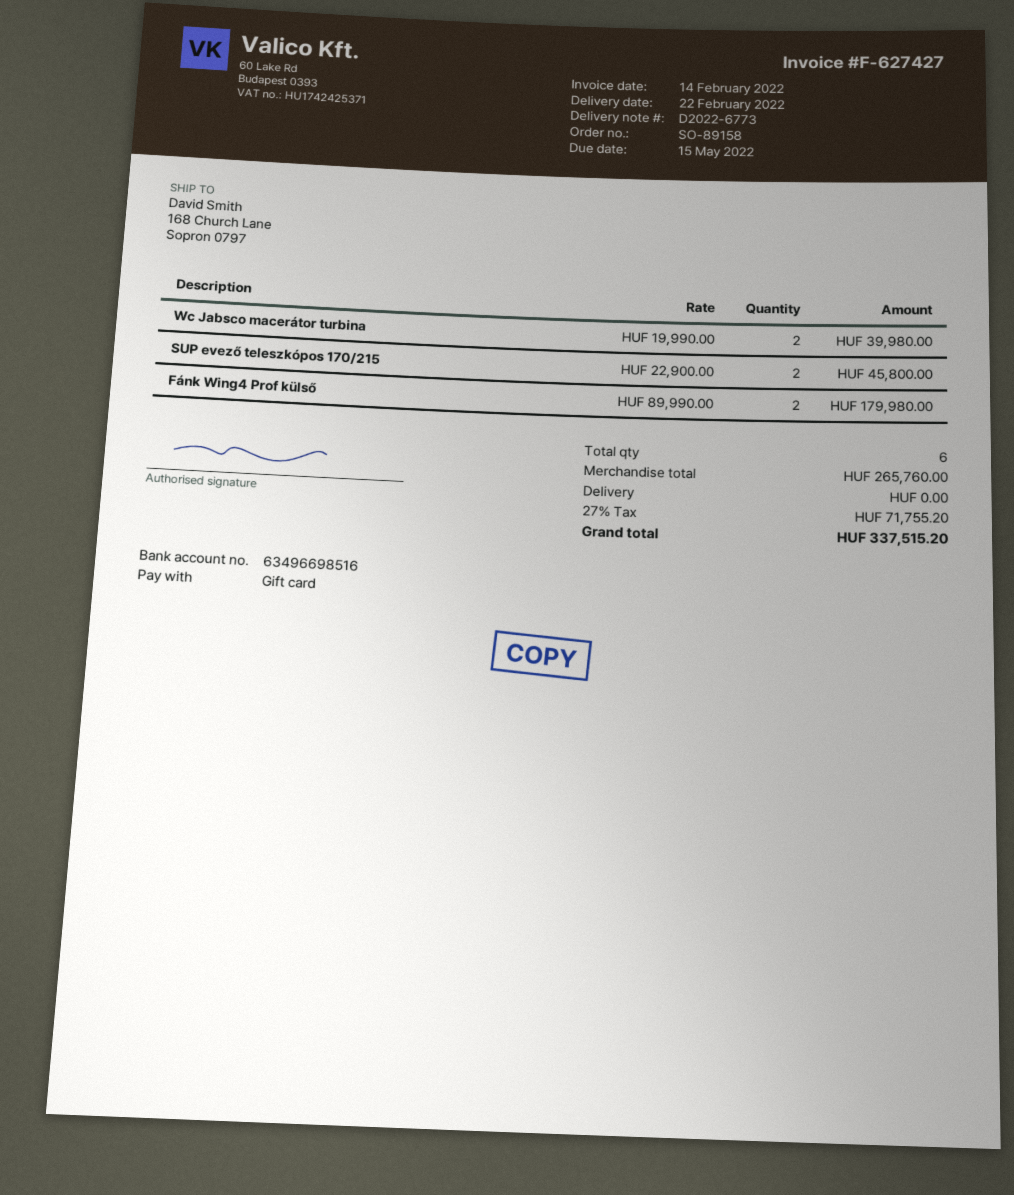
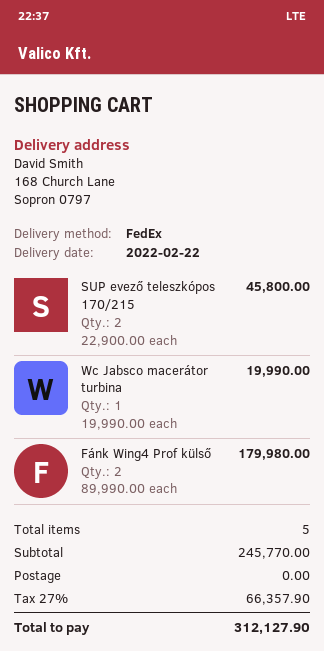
Wc Jabsco macerátor turbina: 2 x 19990.00 = 39980.00 -> 1 x 19990.00 = 19990.00
total quantity: 6 -> 5
subtotal: 265760.00 -> 245770.00
tax: 27% = 71755.20 -> 27% = 66357.90
total: 337515.20 -> 312127.90

